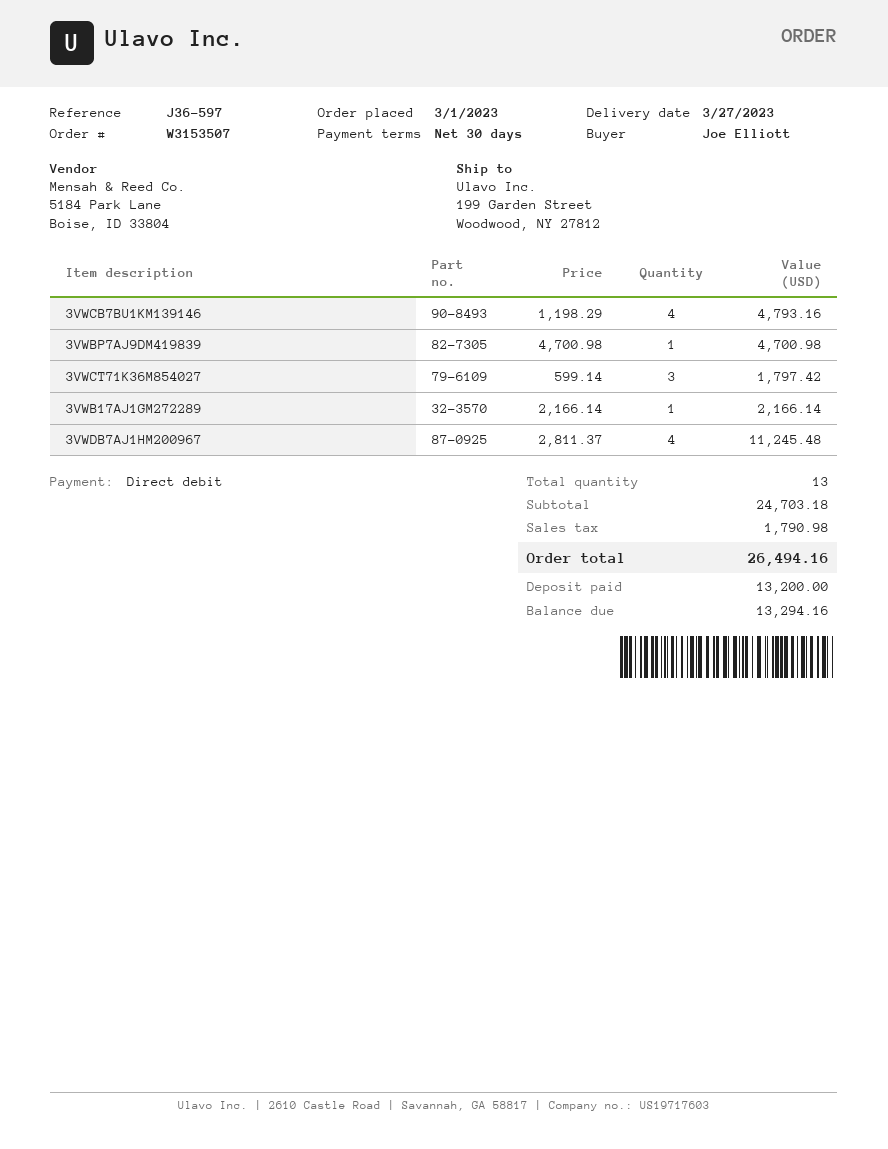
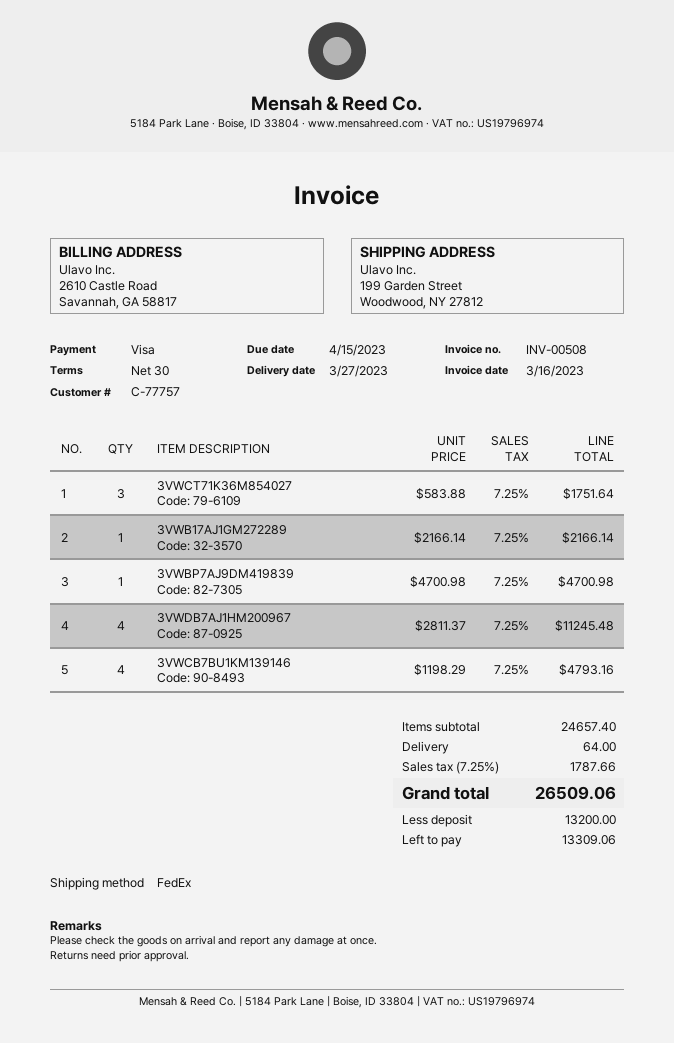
payment method: direct debit -> Visa
3VWCT71K36M854027: 3 x 599.14 = 1797.42 -> 3 x 583.88 = 1751.64
subtotal: 24703.18 -> 24657.40
shipping: none -> 64.00
tax: 1790.98 -> 1787.66
total: 26494.16 -> 26509.06
balance: 13294.16 -> 13309.06

